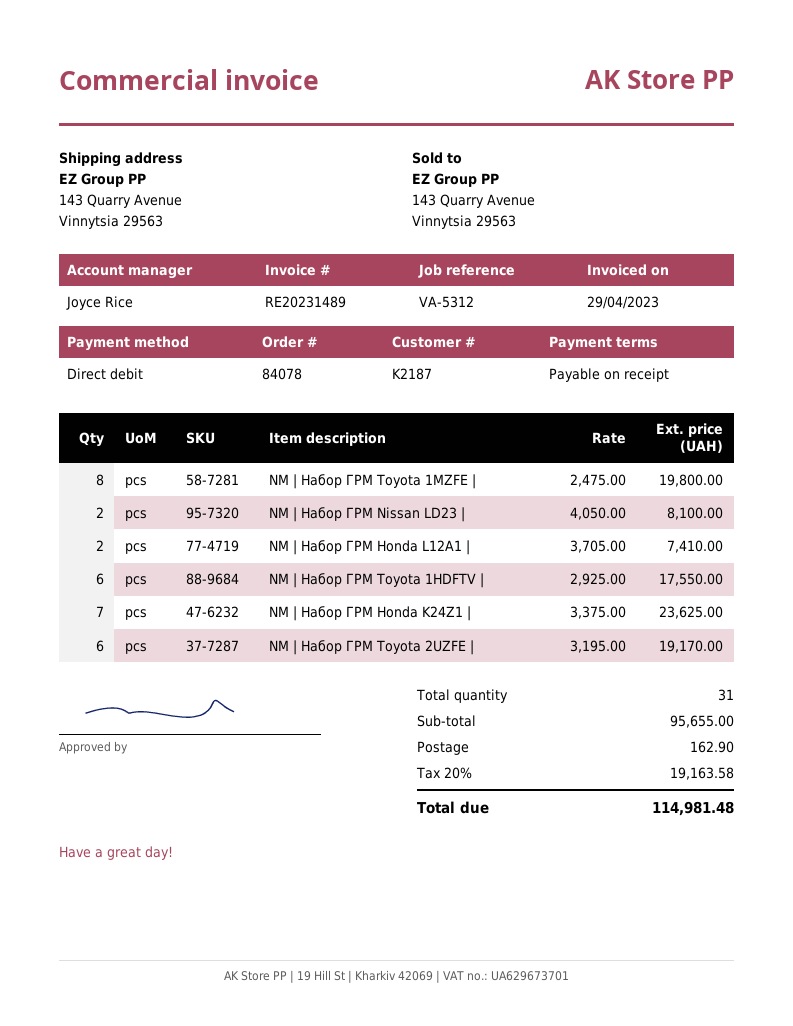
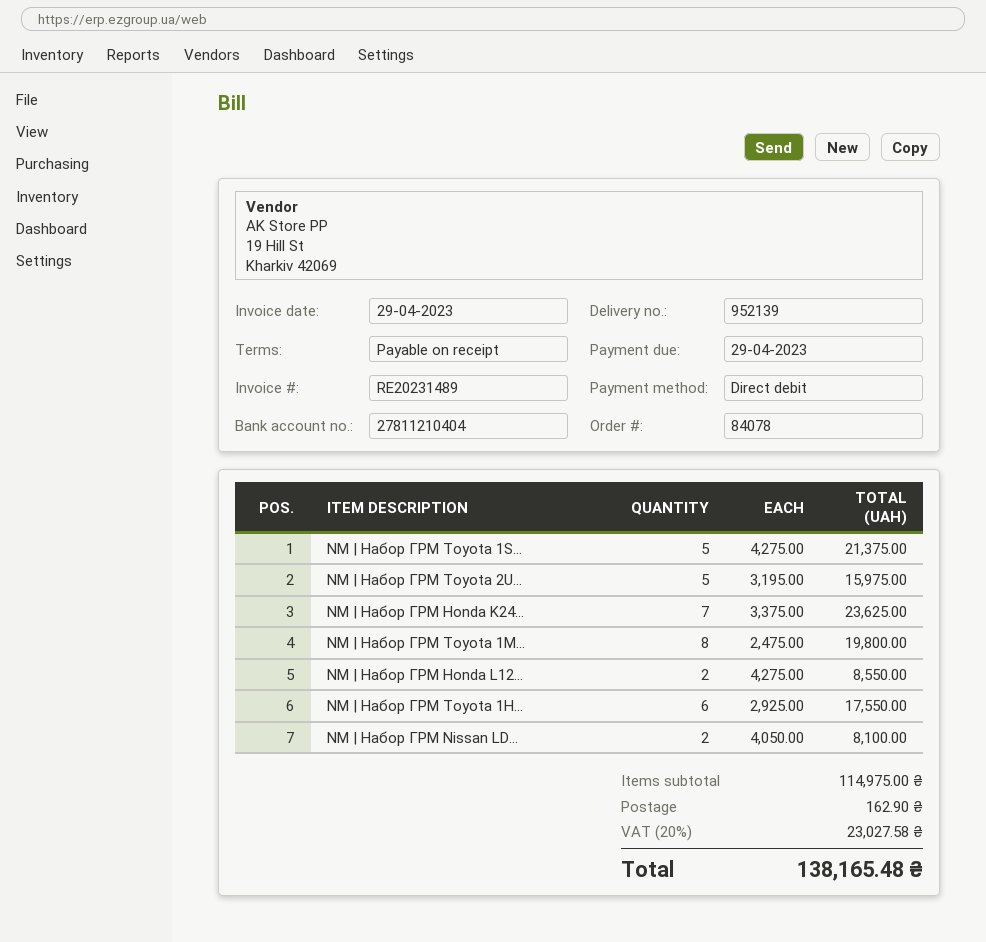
NM | Набор ГРМ Honda L12A1 |: 2 x 3705.00 = 7410.00 -> 2 x 4275.00 = 8550.00
NM | Набор ГРМ Toyota 2UZFE |: 6 x 3195.00 = 19170.00 -> 5 x 3195.00 = 15975.00
NM | Набор ГРМ Toyota 1S...: none -> 5 x 4275.00 = 21375.00
subtotal: 95655.00 -> 114975.00
tax: 20% = 19163.58 -> 20% = 23027.58
total: 114981.48 -> 138165.48

